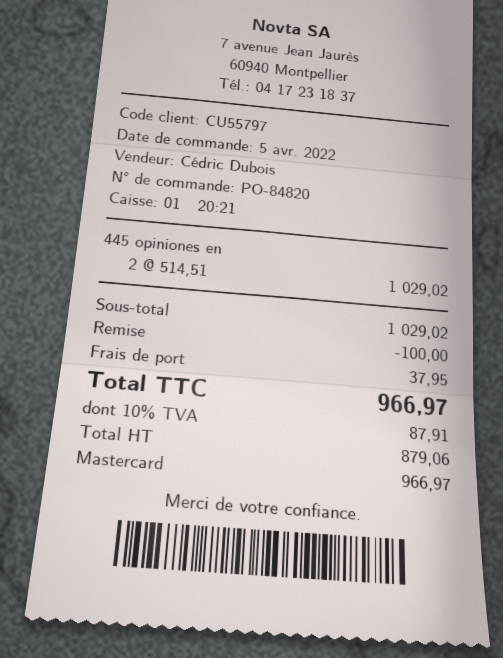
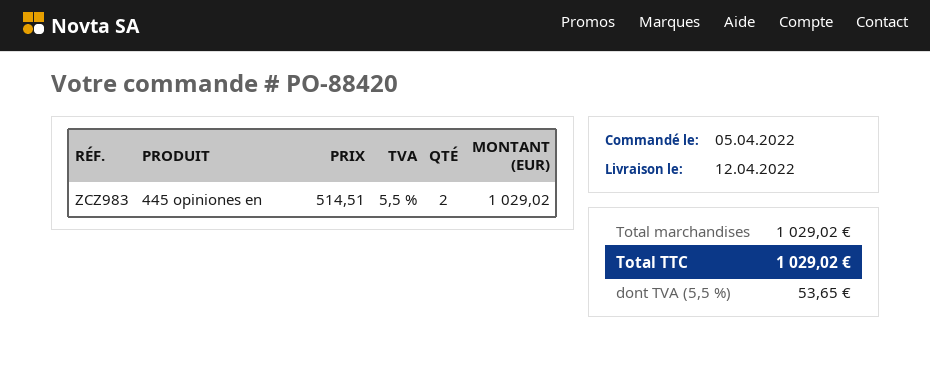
order number: PO-84820 -> PO-88420
discount: 100.00 -> none
shipping: 37.95 -> none
tax: 10% = 87.91 -> 5.5% = 53.65
total: 966.97 -> 1029.02

